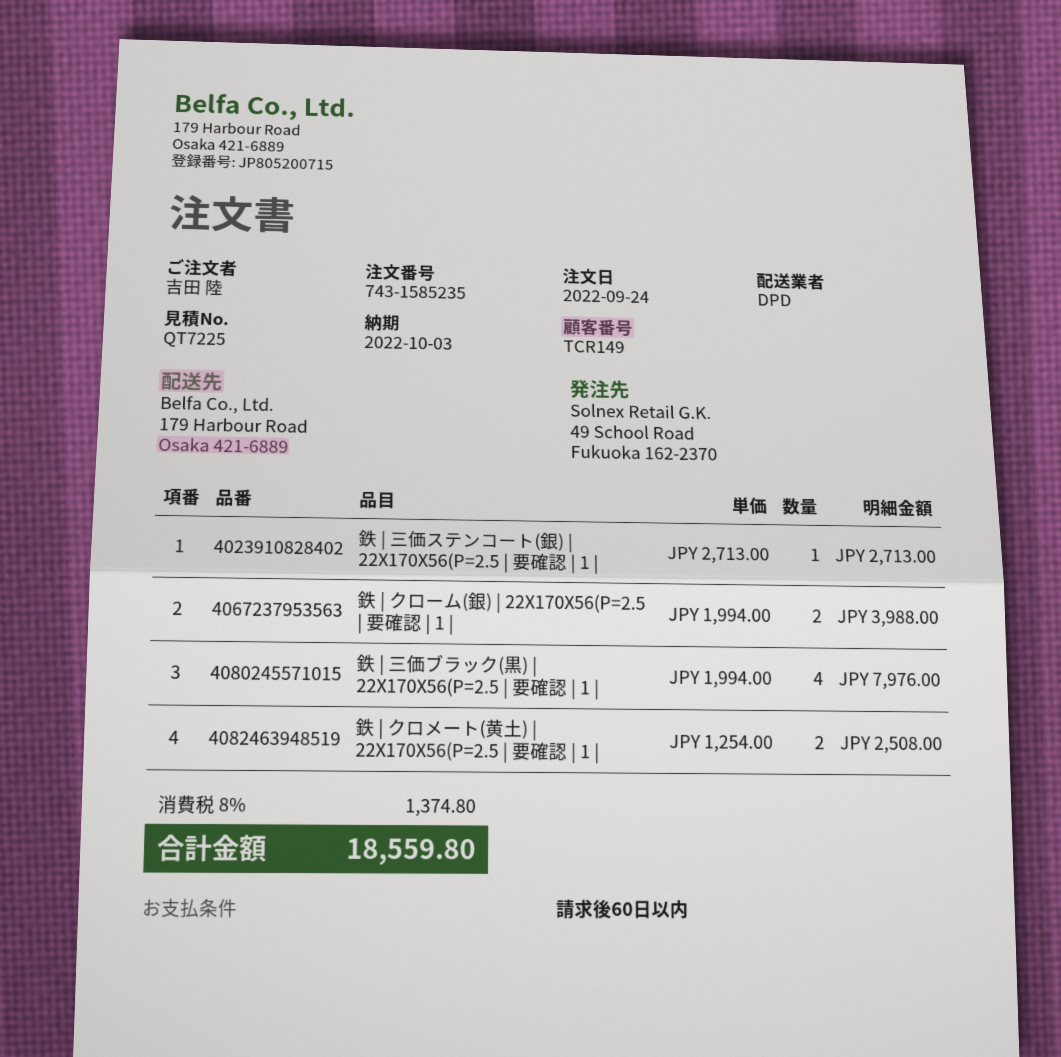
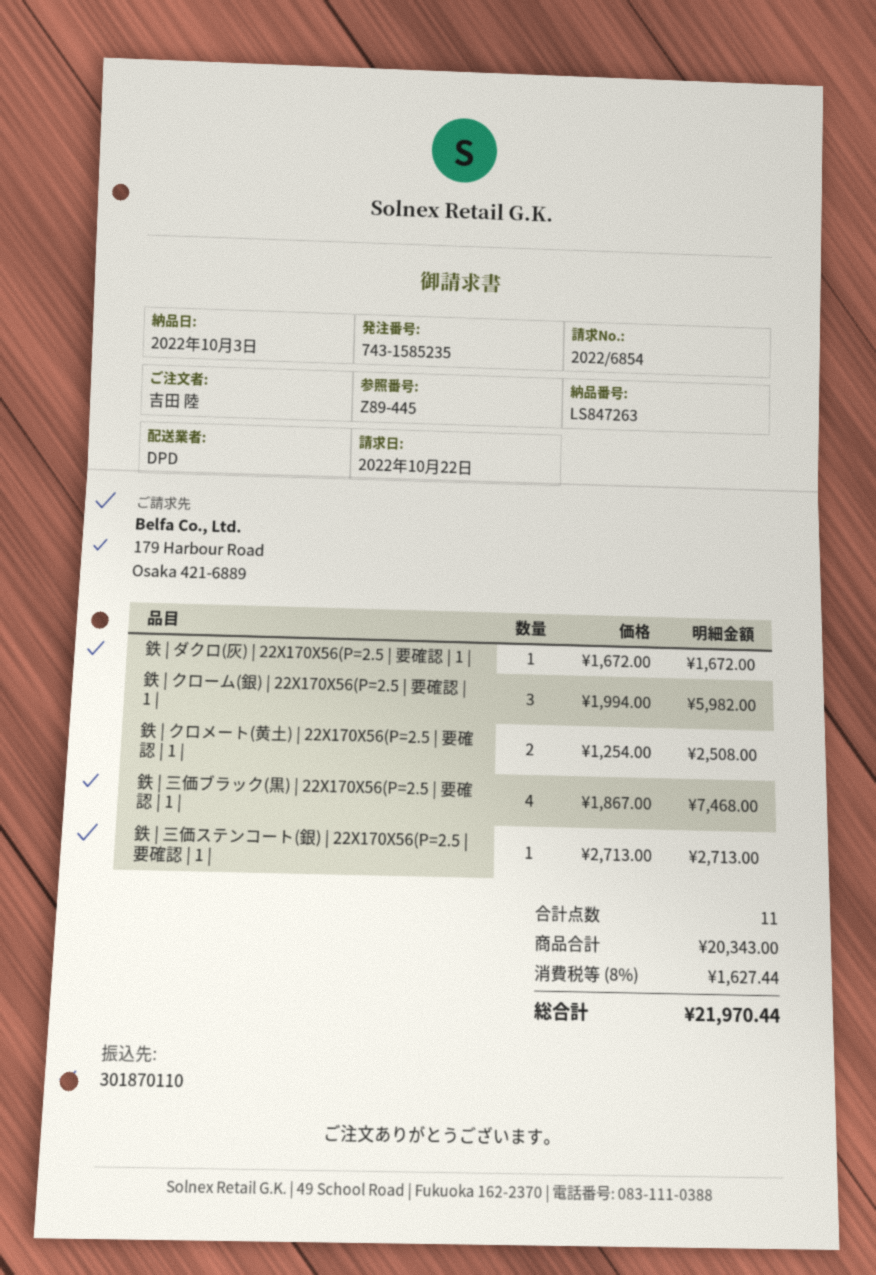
鉄 | クローム(銀) | 22X170X56(P=2.5 | 要確認 | 1 |: 2 x 1994.00 = 3988.00 -> 3 x 1994.00 = 5982.00
鉄 | 三価ブラック(黒) | 22X170X56(P=2.5 | 要確認 | 1 |: 4 x 1994.00 = 7976.00 -> 4 x 1867.00 = 7468.00
鉄 | ダクロ(灰) | 22X170X56(P=2.5 | 要確認 | 1 |: none -> 1 x 1672.00 = 1672.00
tax: 8% = 1374.80 -> 8% = 1627.44
total: 18559.80 -> 21970.44

